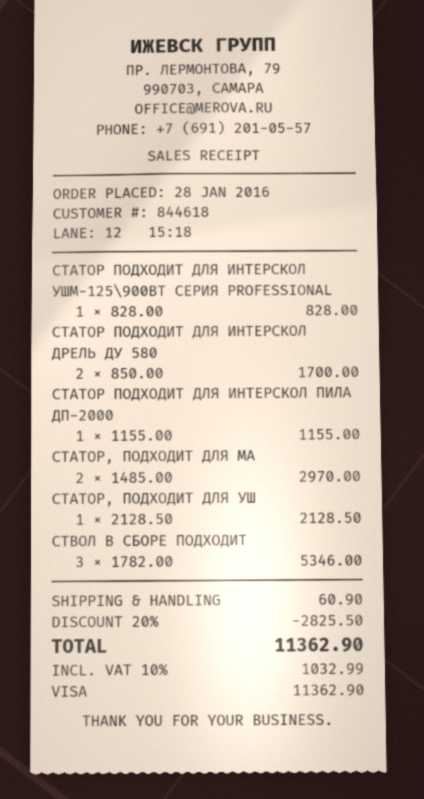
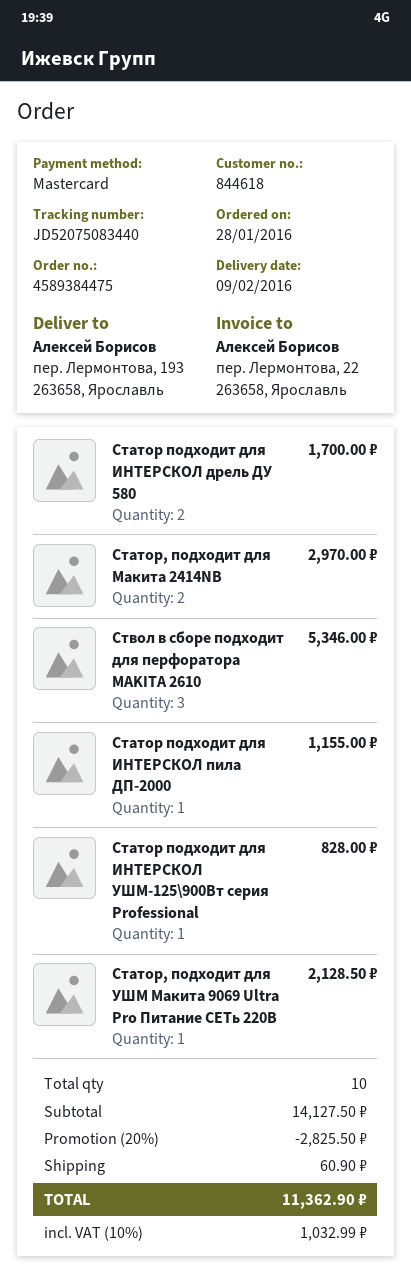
payment method: Visa -> Mastercard

